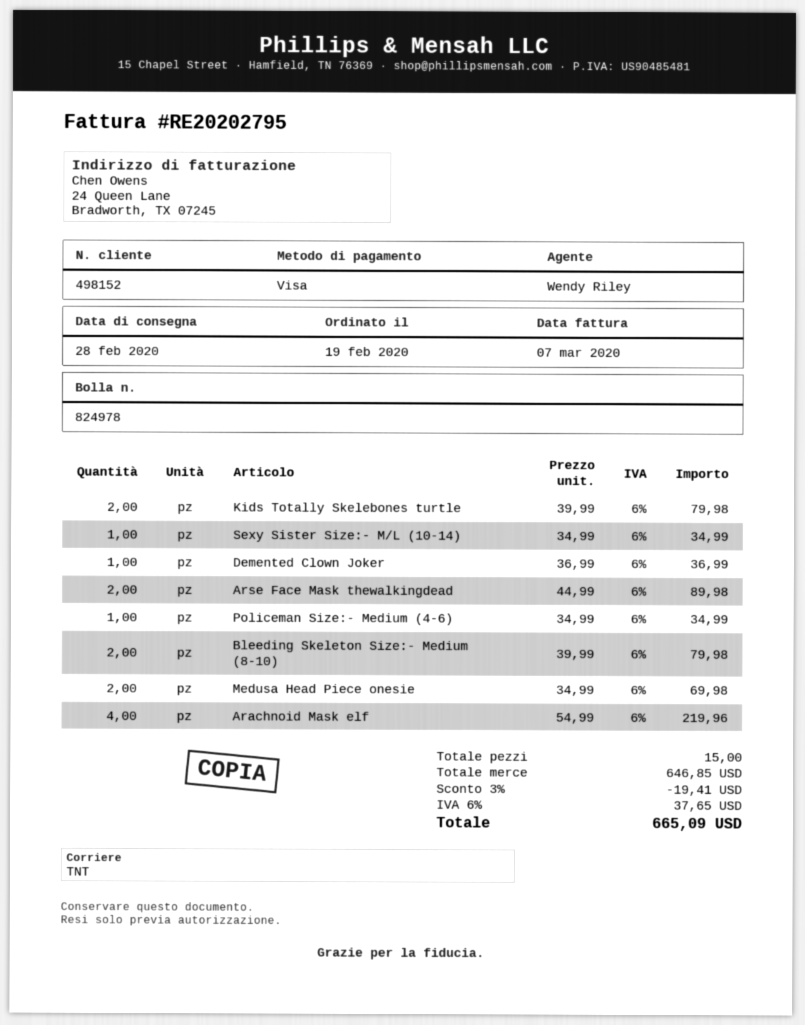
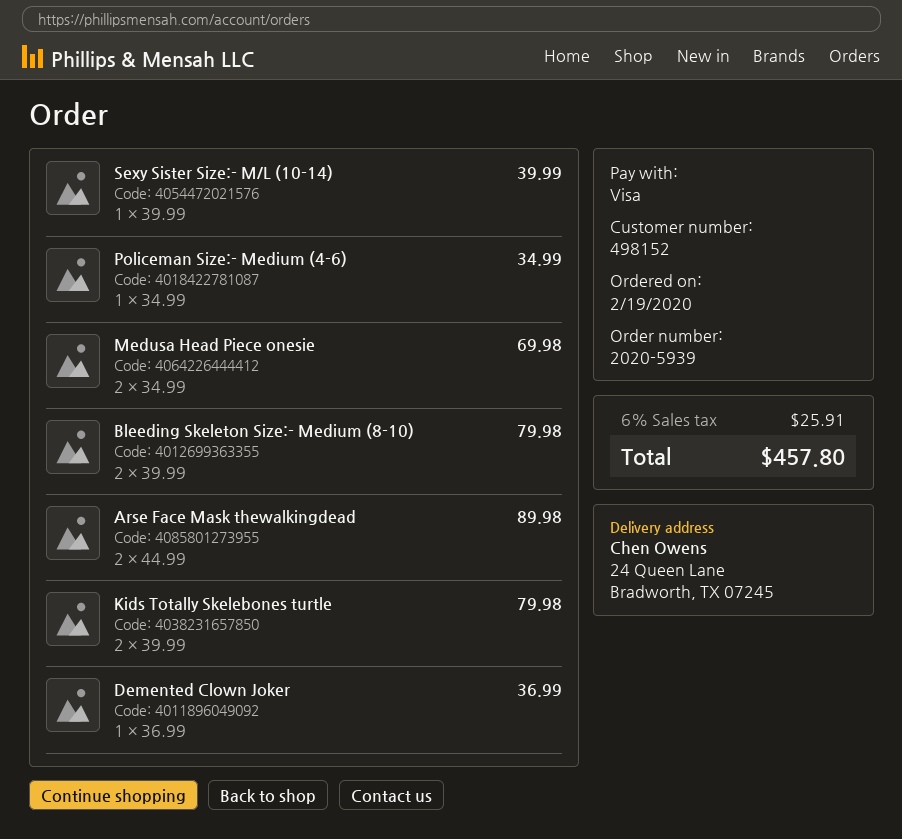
Sexy Sister Size:- M/L (10-14): 1 x 34.99 = 34.99 -> 1 x 39.99 = 39.99
Arachnoid Mask elf: 4 x 54.99 = 219.96 -> none
discount: 3% = 19.41 -> none
tax: 6% = 37.65 -> 6% = 25.91
total: 665.09 -> 457.80

